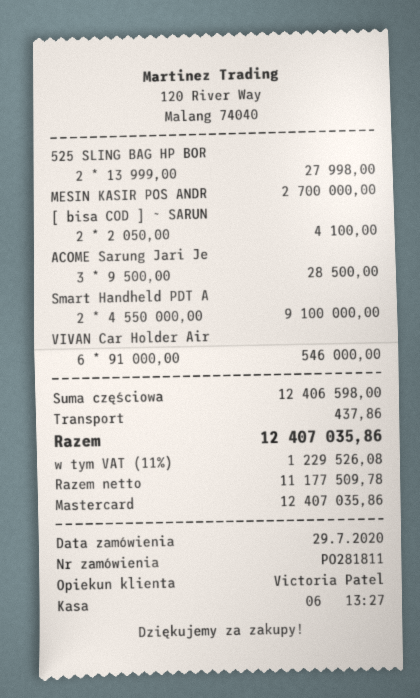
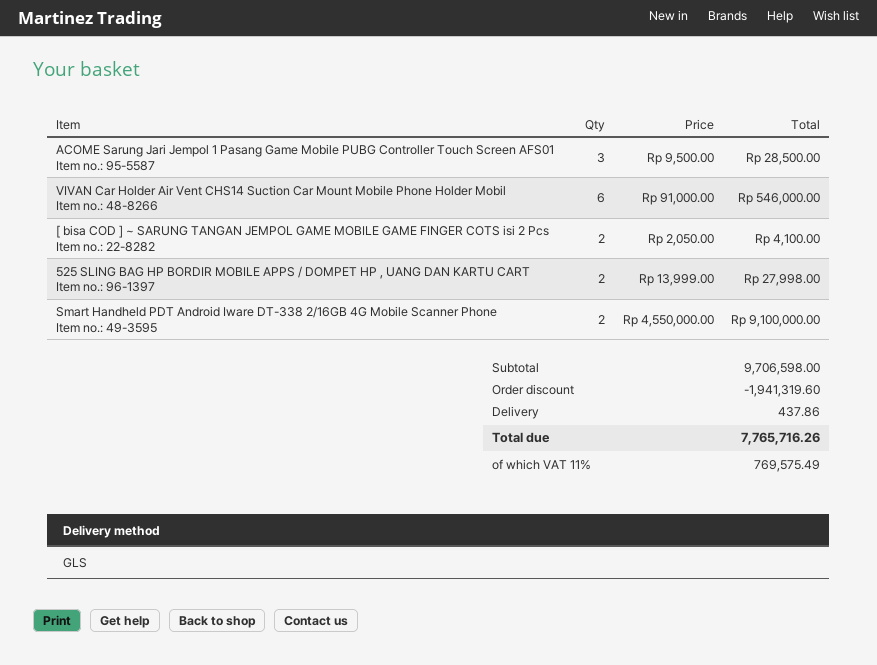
MESIN KASIR POS ANDR: 1 x 2700000.00 = 2700000.00 -> none
subtotal: 12406598.00 -> 9706598.00
discount: none -> 1941319.60
tax: 11% = 1229526.08 -> 11% = 769575.49
total: 12407035.86 -> 7765716.26

